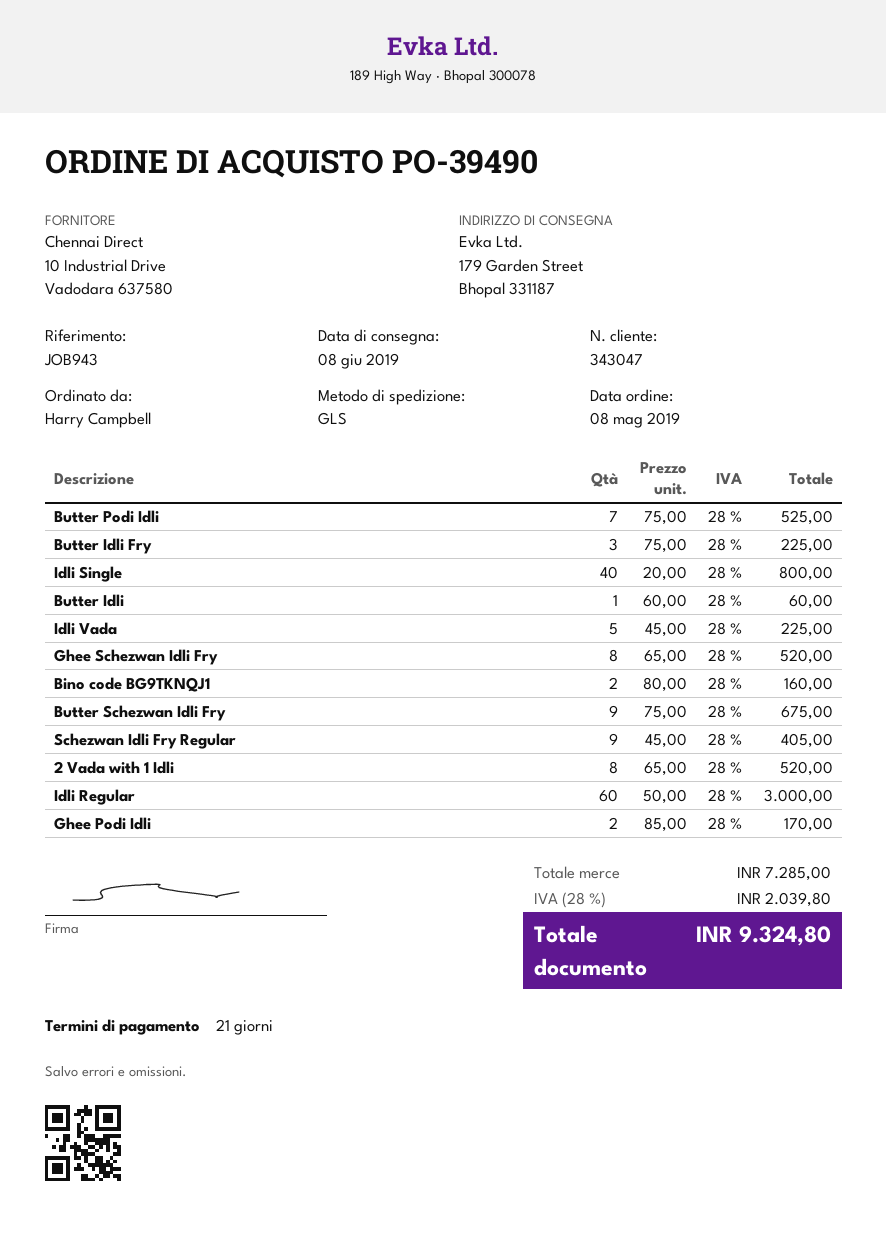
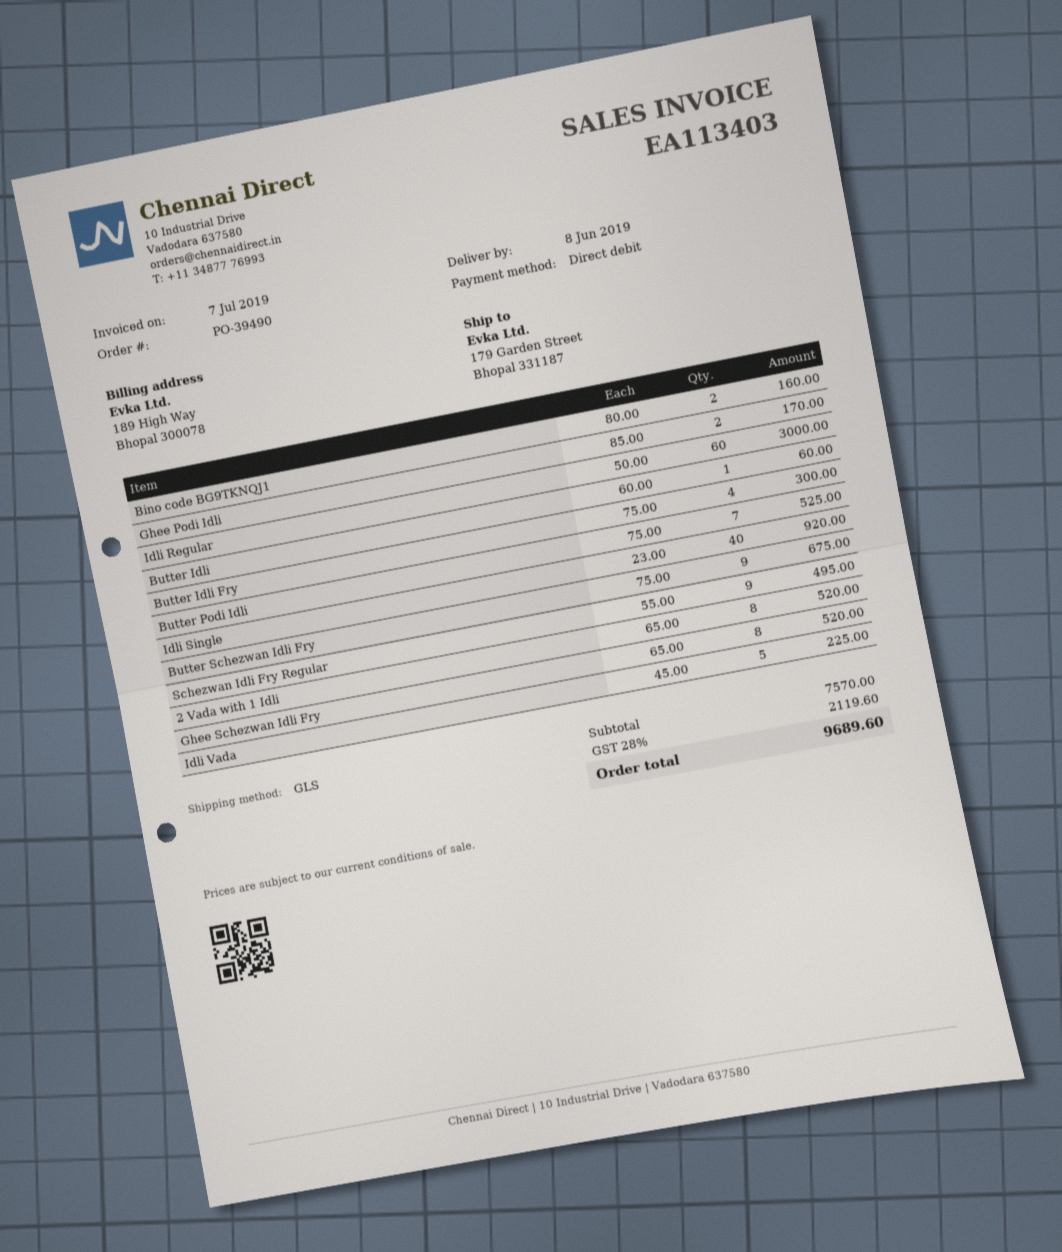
Butter Idli Fry: 3 x 75.00 = 225.00 -> 4 x 75.00 = 300.00
Idli Single: 40 x 20.00 = 800.00 -> 40 x 23.00 = 920.00
Schezwan Idli Fry Regular: 9 x 45.00 = 405.00 -> 9 x 55.00 = 495.00
subtotal: 7285.00 -> 7570.00
tax: 28% = 2039.80 -> 28% = 2119.60
total: 9324.80 -> 9689.60

